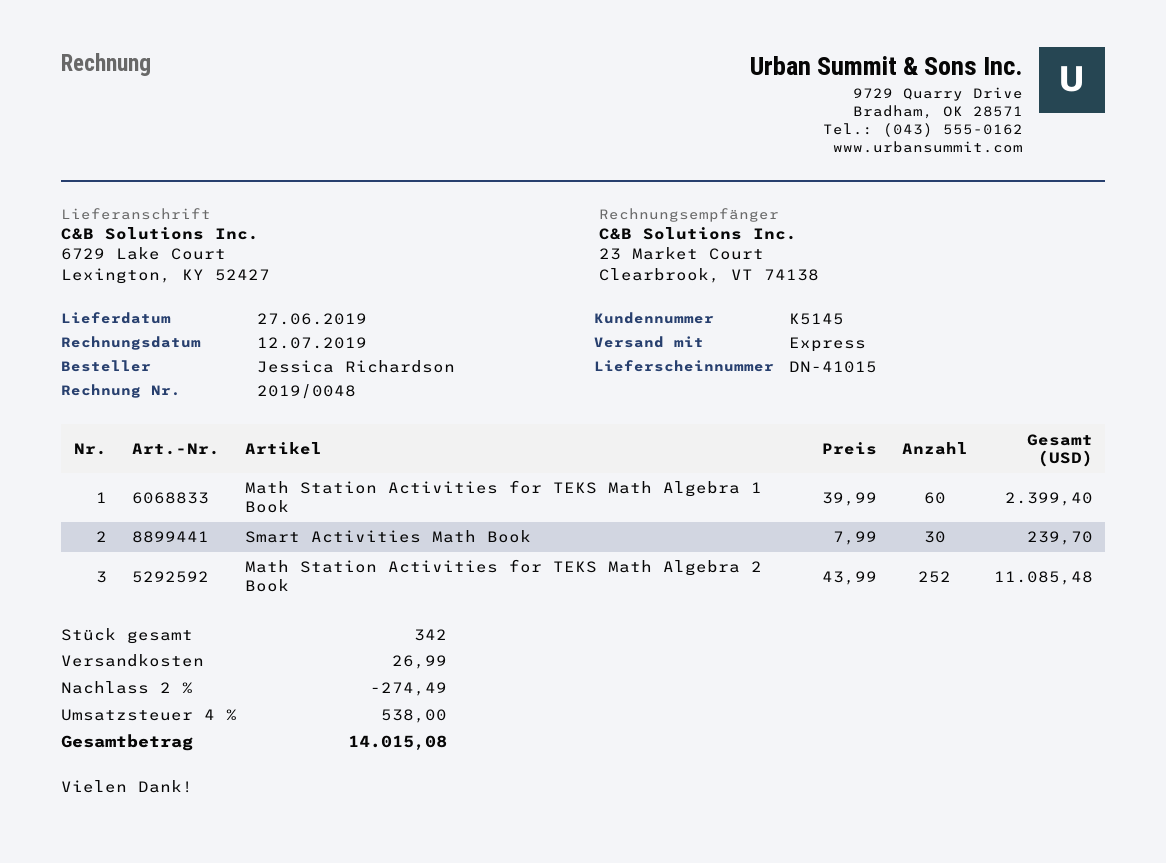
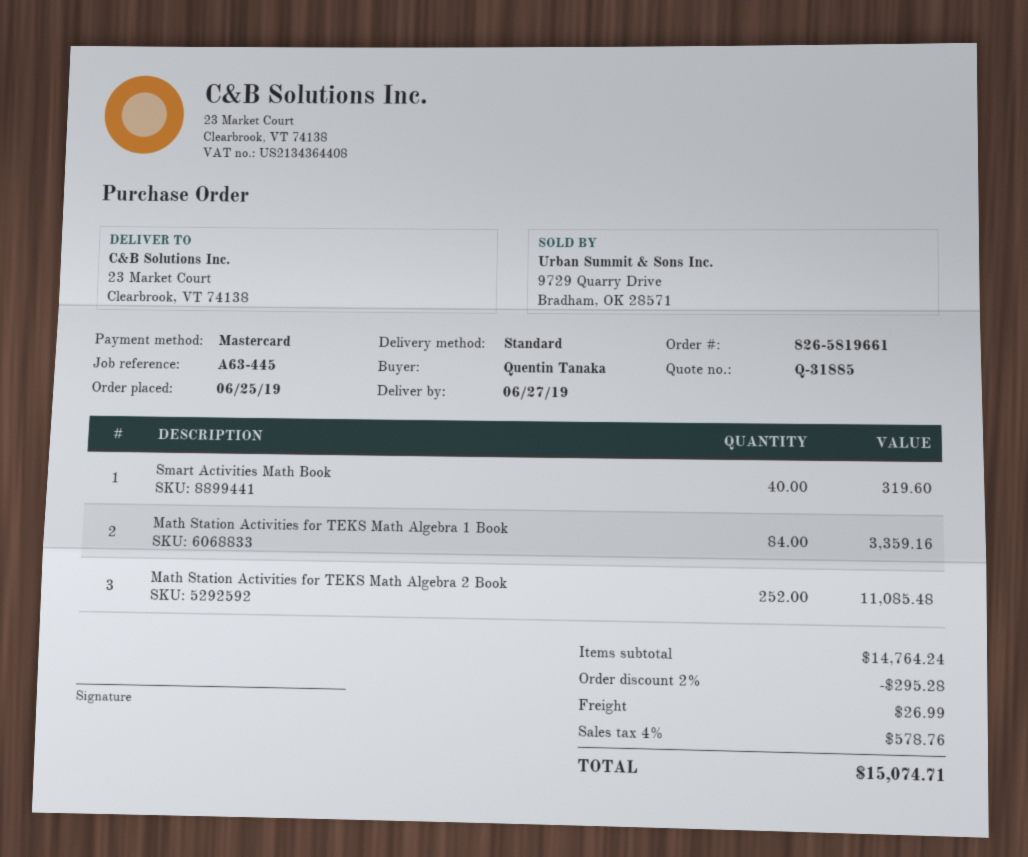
ordered by: Jessica Richardson -> Quentin Tanaka
shipping method: express -> standard
ship to: 6729 Lake Court, Lexington, KY 52427 -> 23 Market Court, Clearbrook, VT 74138
Math Station Activities for TEKS Math Algebra 1 Book: 60 for 2399.40 -> 84 for 3359.16
Smart Activities Math Book: 30 for 239.70 -> 40 for 319.60
discount: 2% = 274.49 -> 2% = 295.28
tax: 4% = 538.00 -> 4% = 578.76
total: 14015.08 -> 15074.71

